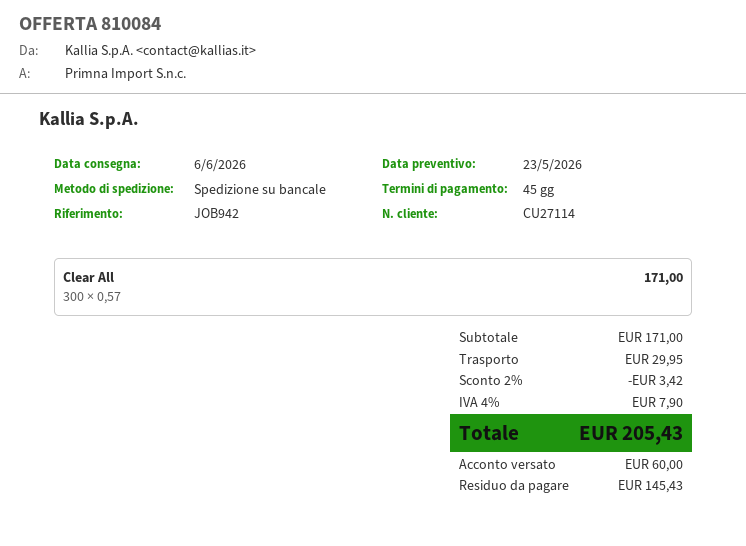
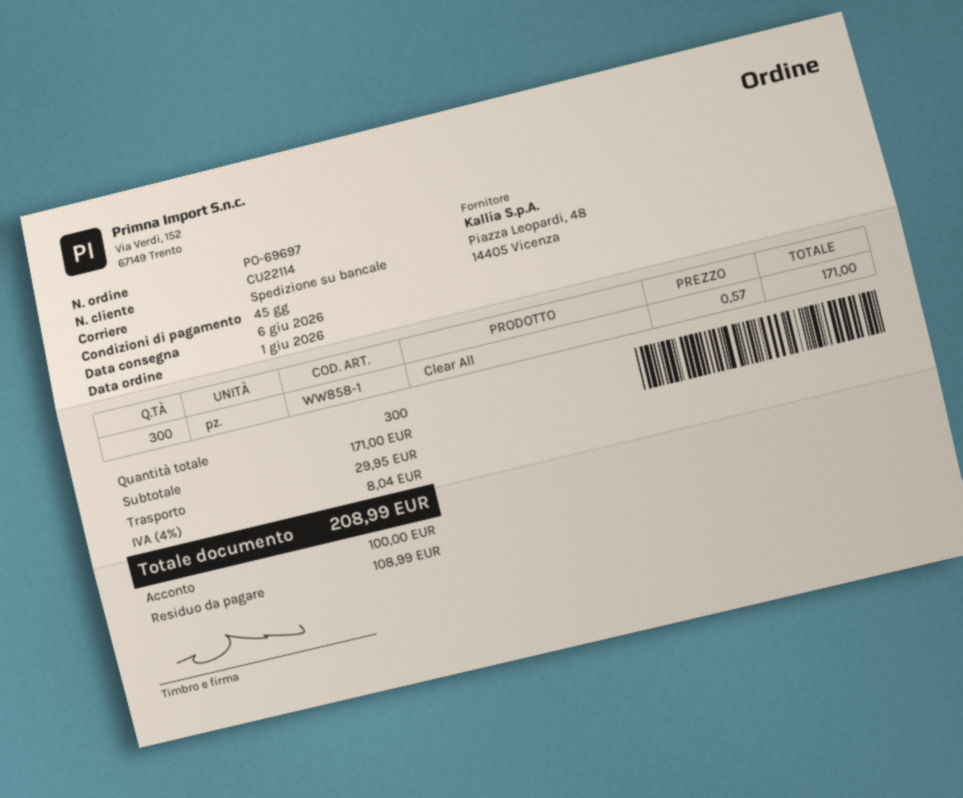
customer number: CU27114 -> CU22114
discount: 2% = 3.42 -> none
tax: 4% = 7.90 -> 4% = 8.04
total: 205.43 -> 208.99
deposit: 60.00 -> 100.00
balance: 145.43 -> 108.99

